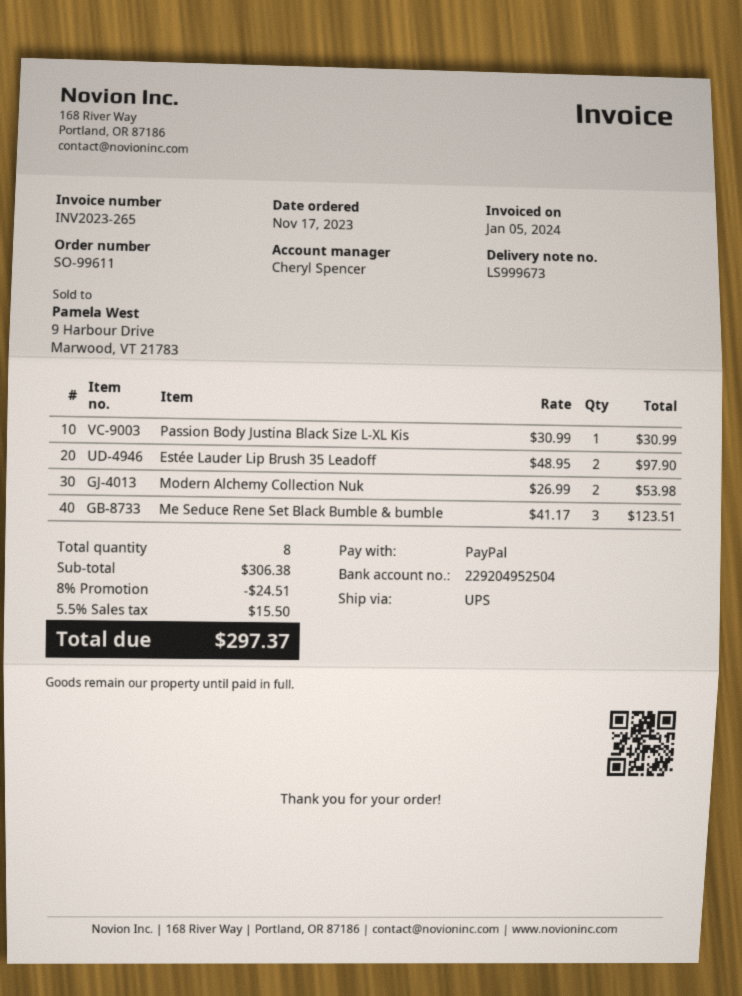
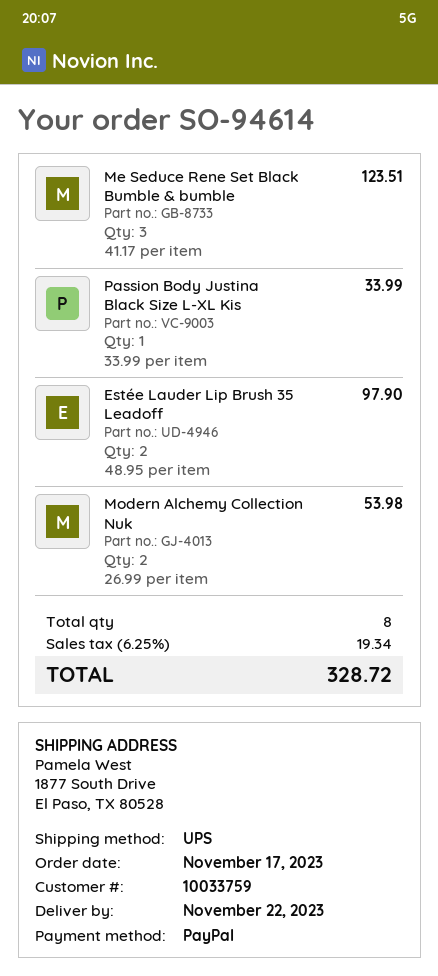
order number: SO-99611 -> SO-94614
Passion Body Justina Black Size L-XL Kis: 1 x 30.99 = 30.99 -> 1 x 33.99 = 33.99
discount: 8% = 24.51 -> none
tax: 5.5% = 15.50 -> 6.25% = 19.34
total: 297.37 -> 328.72

